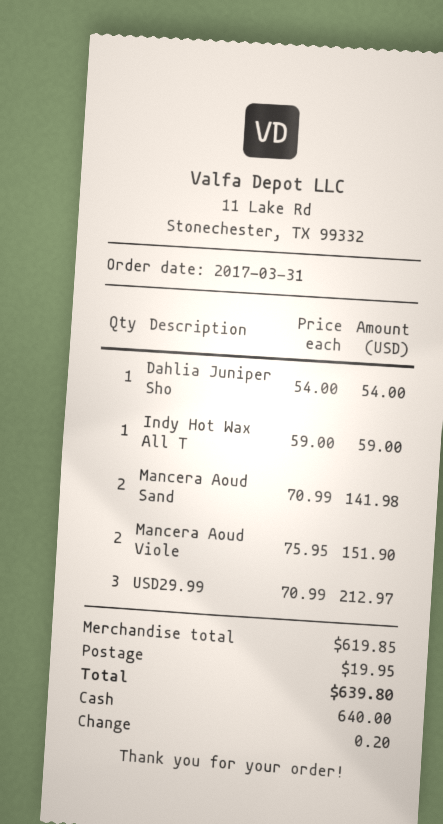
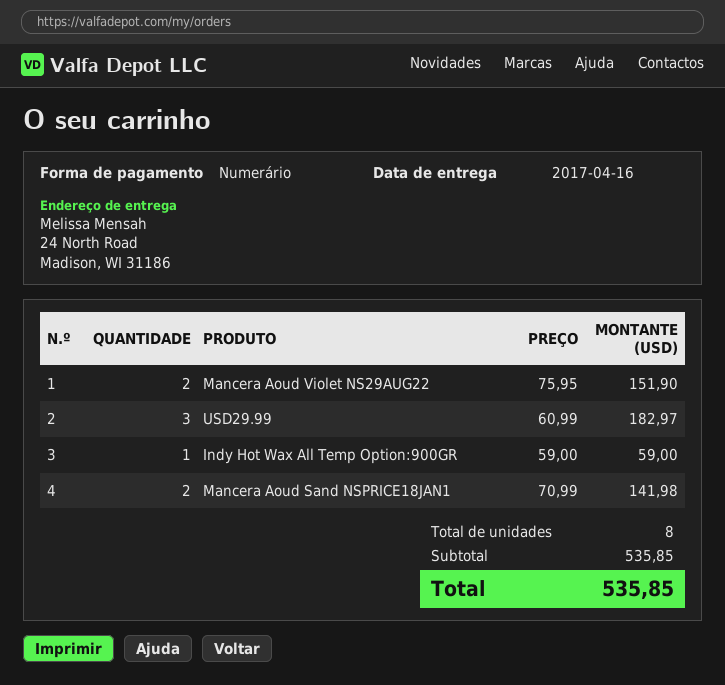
Dahlia Juniper Sho: 1 x 54.00 = 54.00 -> none
USD29.99: 3 x 70.99 = 212.97 -> 3 x 60.99 = 182.97
subtotal: 619.85 -> 535.85
shipping: 19.95 -> none
total: 639.80 -> 535.85

